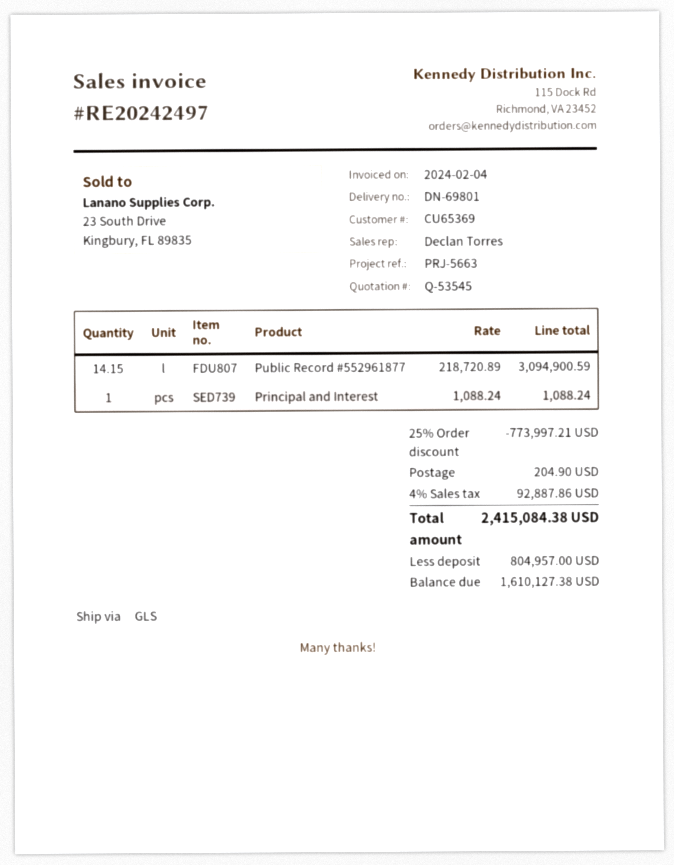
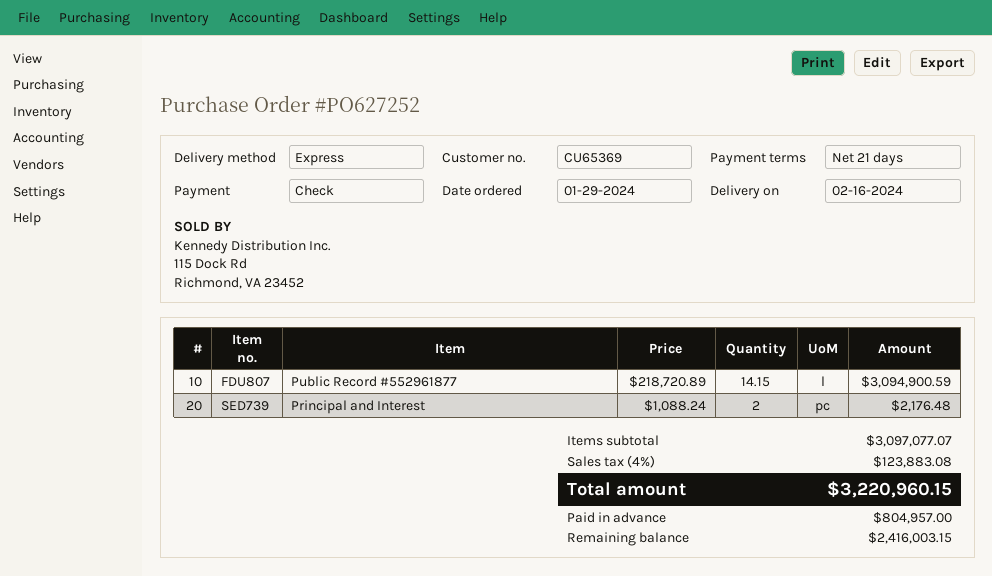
shipping method: GLS -> express
Principal and Interest: 1 x 1088.24 = 1088.24 -> 2 x 1088.24 = 2176.48
discount: 25% = 773997.21 -> none
shipping: 204.90 -> none
tax: 4% = 92887.86 -> 4% = 123883.08
total: 2415084.38 -> 3220960.15
balance: 1610127.38 -> 2416003.15

